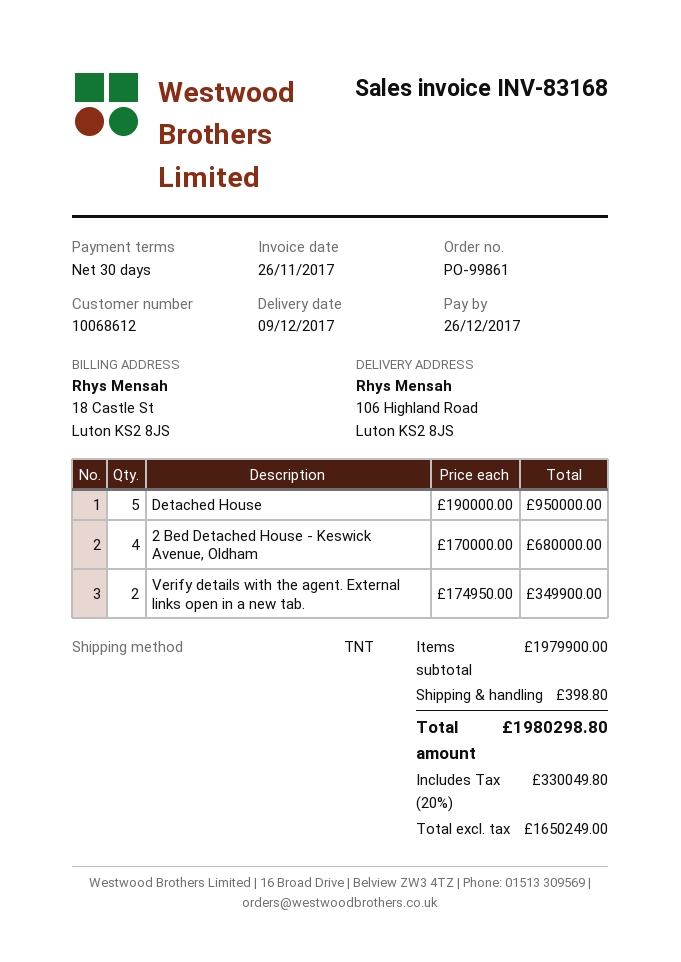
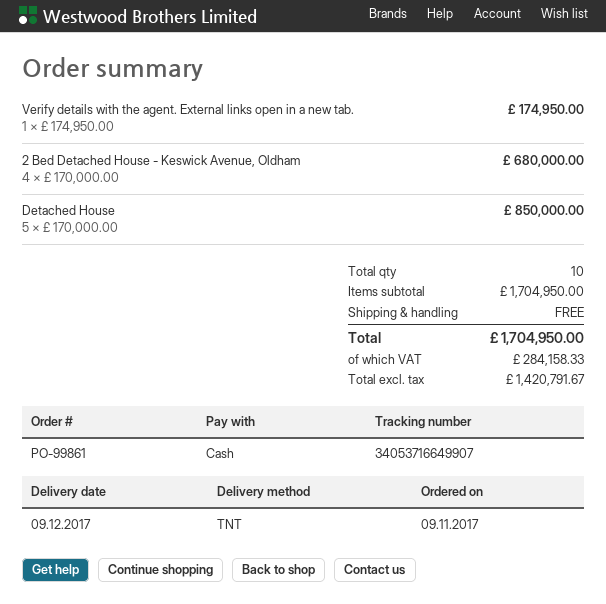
Detached House: 5 x 190000.00 = 950000.00 -> 5 x 170000.00 = 850000.00
Verify details with the agent. External links open in a new tab.: 2 x 174950.00 = 349900.00 -> 1 x 174950.00 = 174950.00
subtotal: 1979900.00 -> 1704950.00
shipping: 398.80 -> 0.00
net: 1650249.00 -> 1420791.67
tax: 330049.80 -> 284158.33
total: 1980298.80 -> 1704950.00

